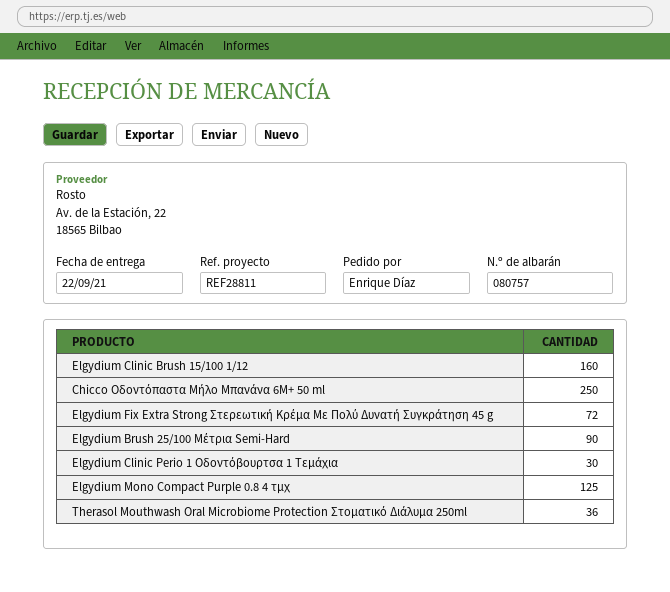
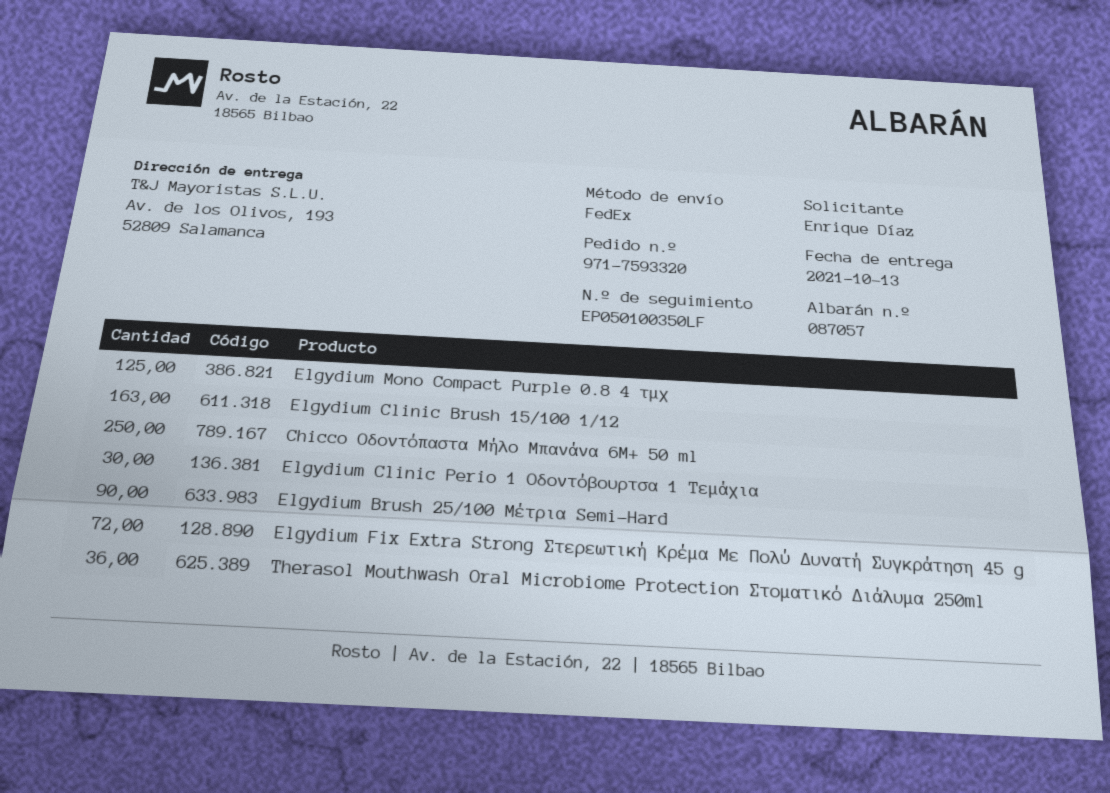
delivery note number: 080757 -> 087057
delivery date: 2021-09-22 -> 2021-10-13
Elgydium Clinic Brush 15/100 1/12: 160 -> 163

